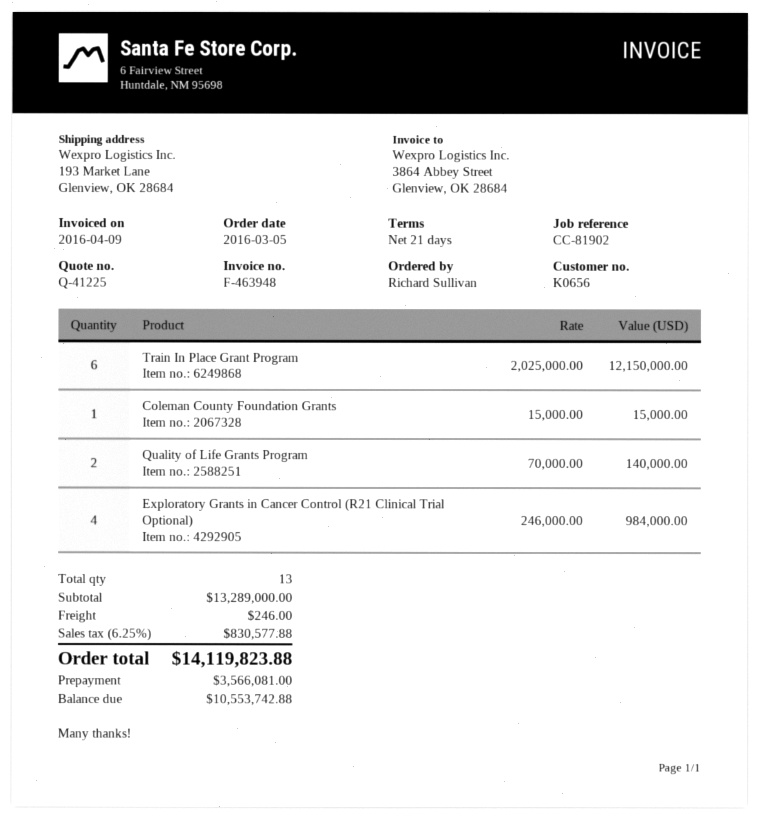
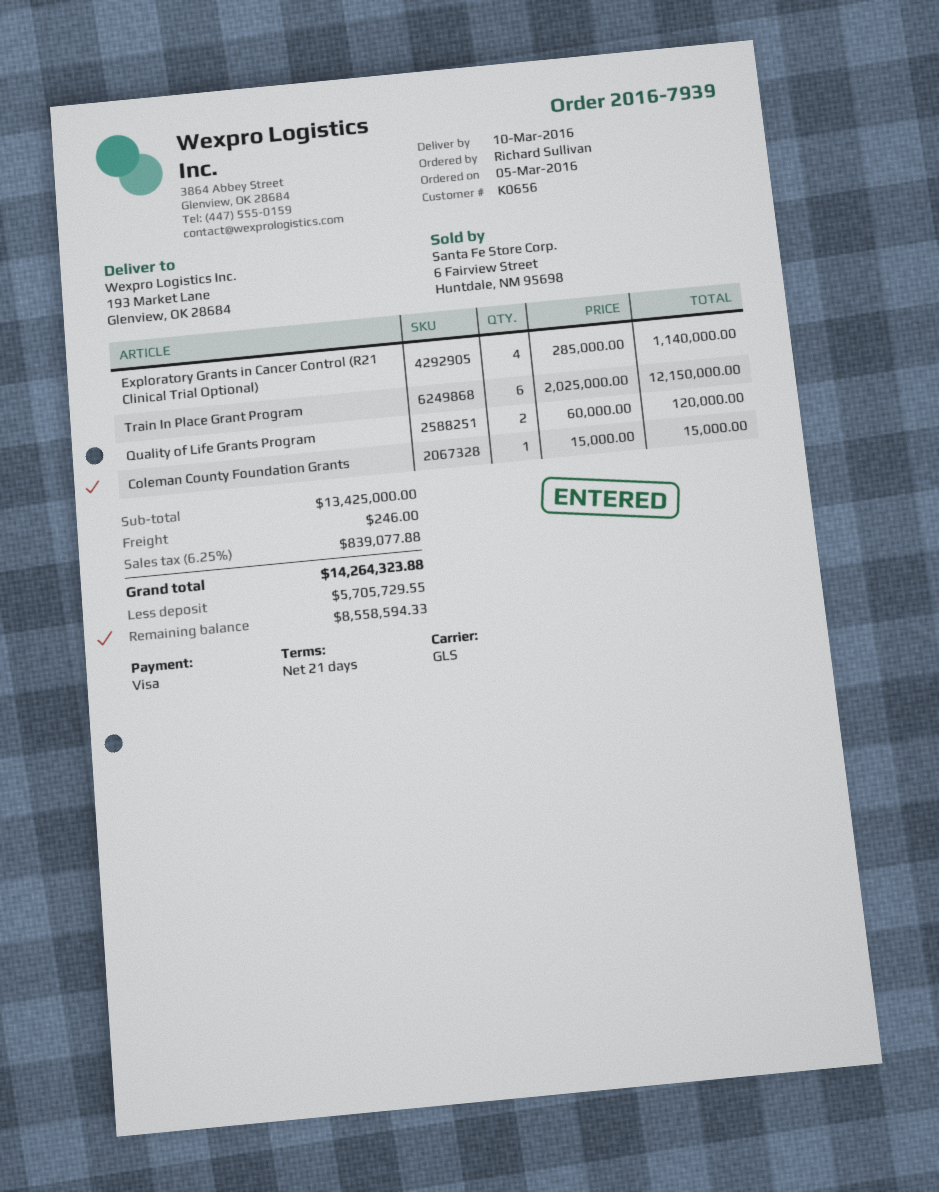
Quality of Life Grants Program: 2 x 70000.00 = 140000.00 -> 2 x 60000.00 = 120000.00
Exploratory Grants in Cancer Control (R21 Clinical Trial Optional): 4 x 246000.00 = 984000.00 -> 4 x 285000.00 = 1140000.00
subtotal: 13289000.00 -> 13425000.00
tax: 6.25% = 830577.88 -> 6.25% = 839077.88
total: 14119823.88 -> 14264323.88
deposit: 3566081.00 -> 5705729.55
balance: 10553742.88 -> 8558594.33

